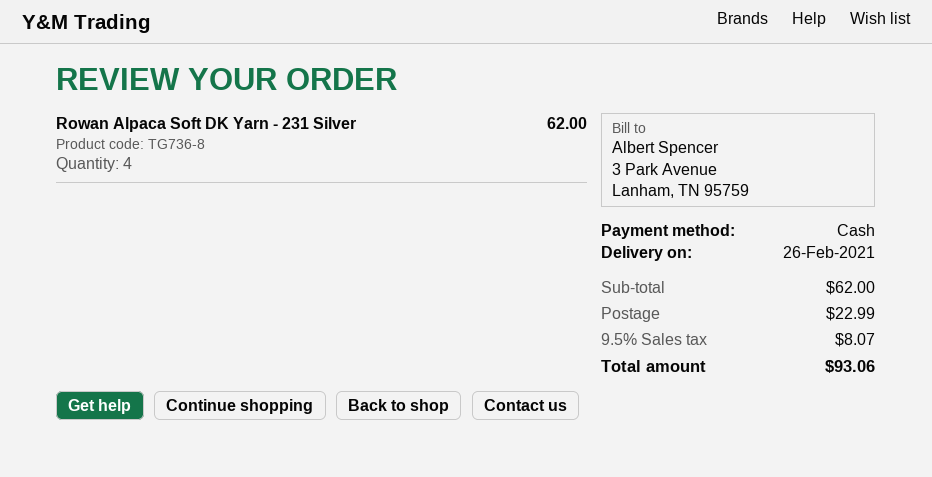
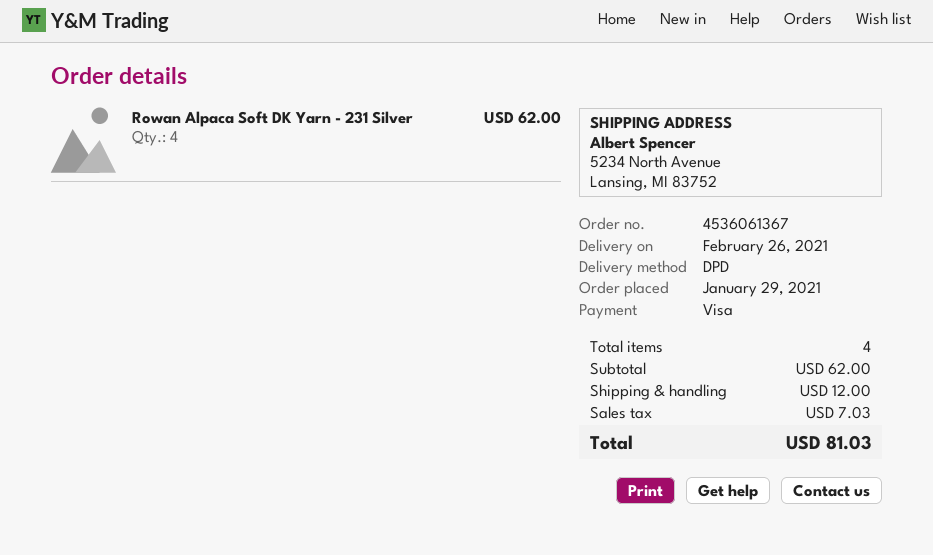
payment method: cash -> Visa
shipping: 22.99 -> 12.00
tax: 8.07 -> 7.03
total: 93.06 -> 81.03

